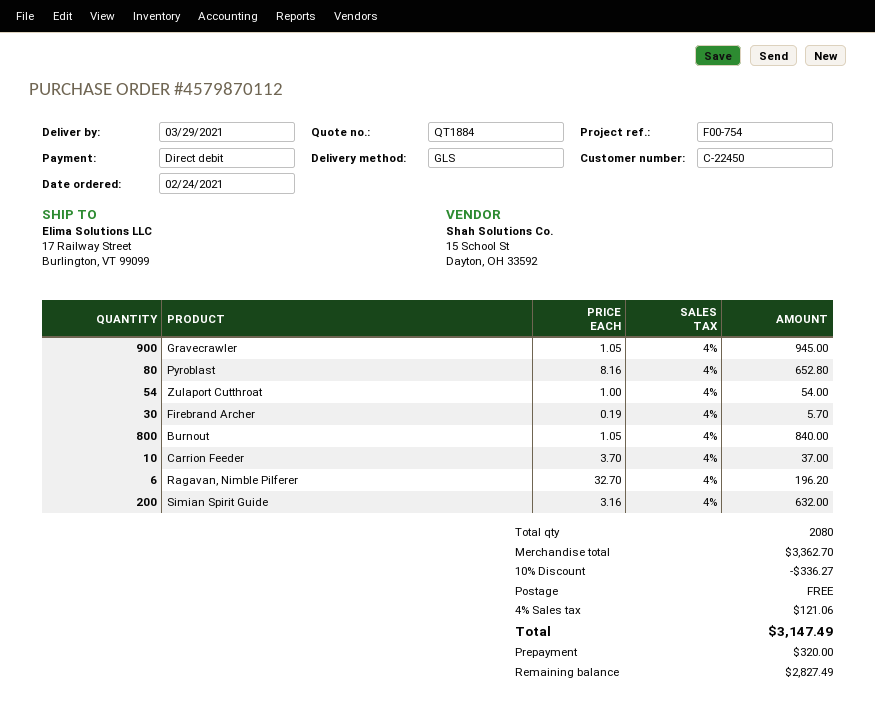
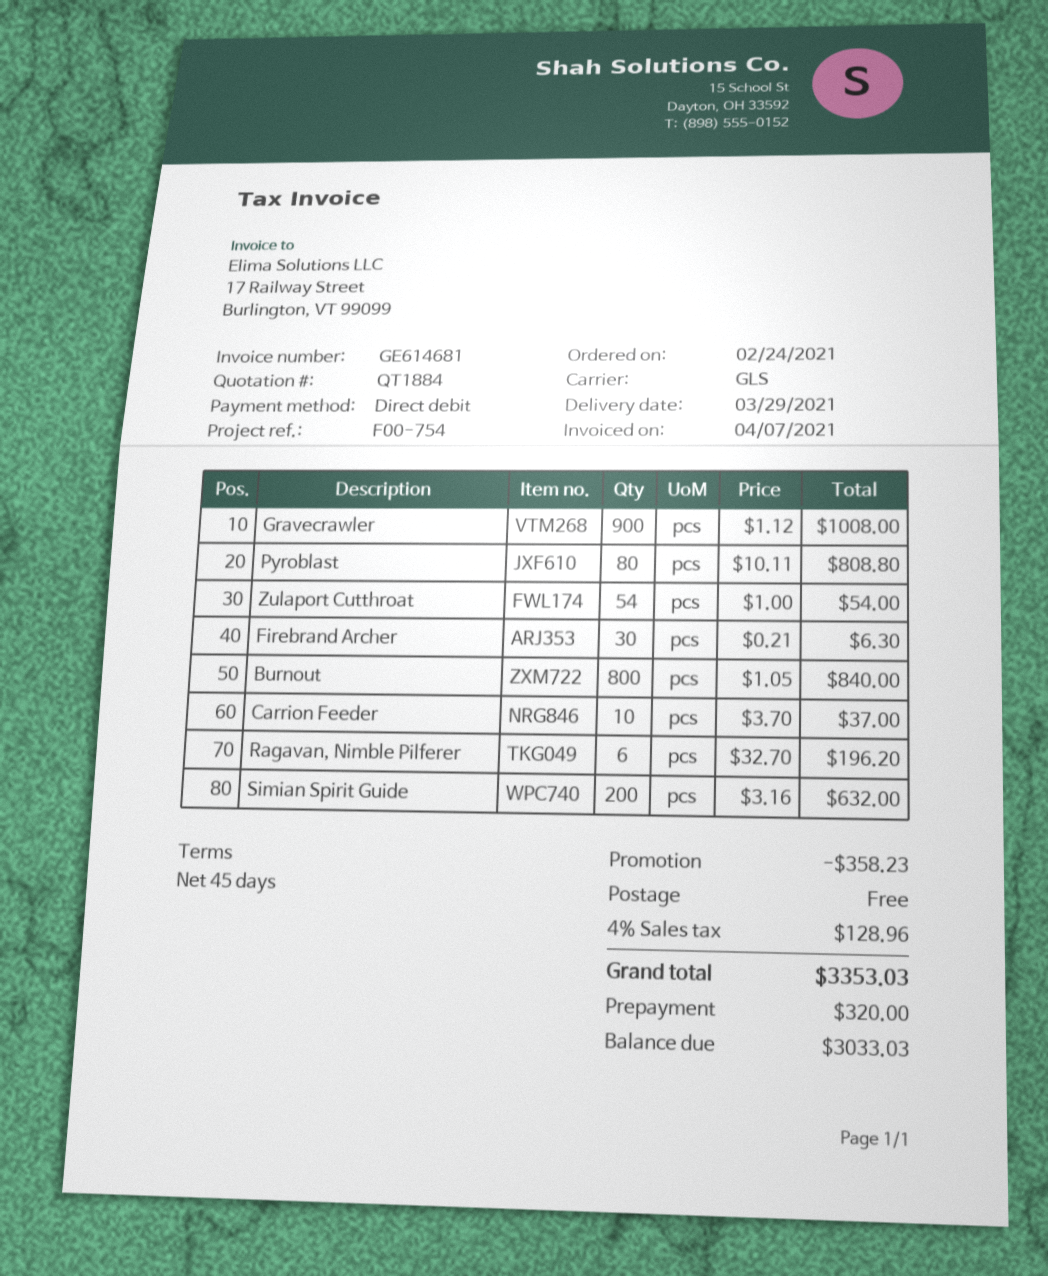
Gravecrawler: 900 x 1.05 = 945.00 -> 900 x 1.12 = 1008.00
Pyroblast: 80 x 8.16 = 652.80 -> 80 x 10.11 = 808.80
Firebrand Archer: 30 x 0.19 = 5.70 -> 30 x 0.21 = 6.30
discount: 336.27 -> 358.23
tax: 4% = 121.06 -> 4% = 128.96
total: 3147.49 -> 3353.03
balance: 2827.49 -> 3033.03

